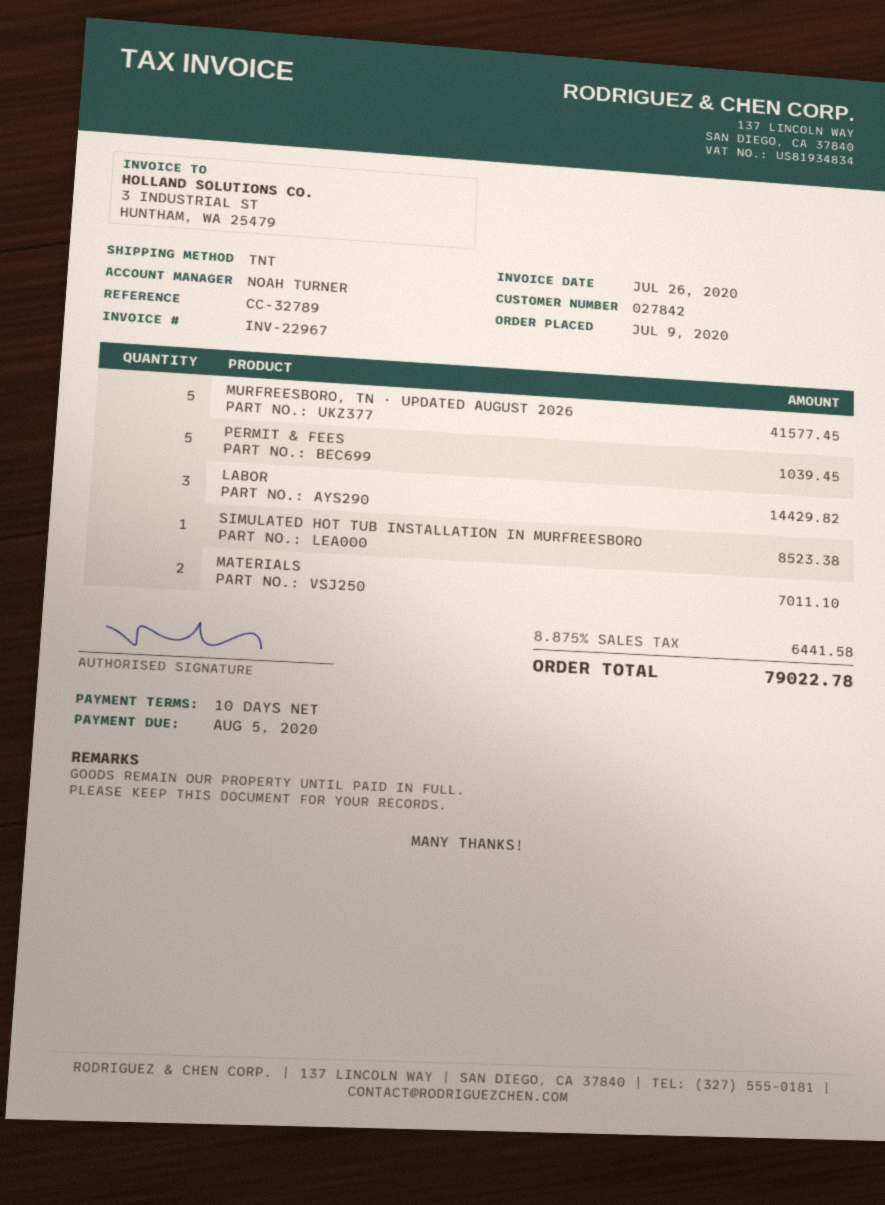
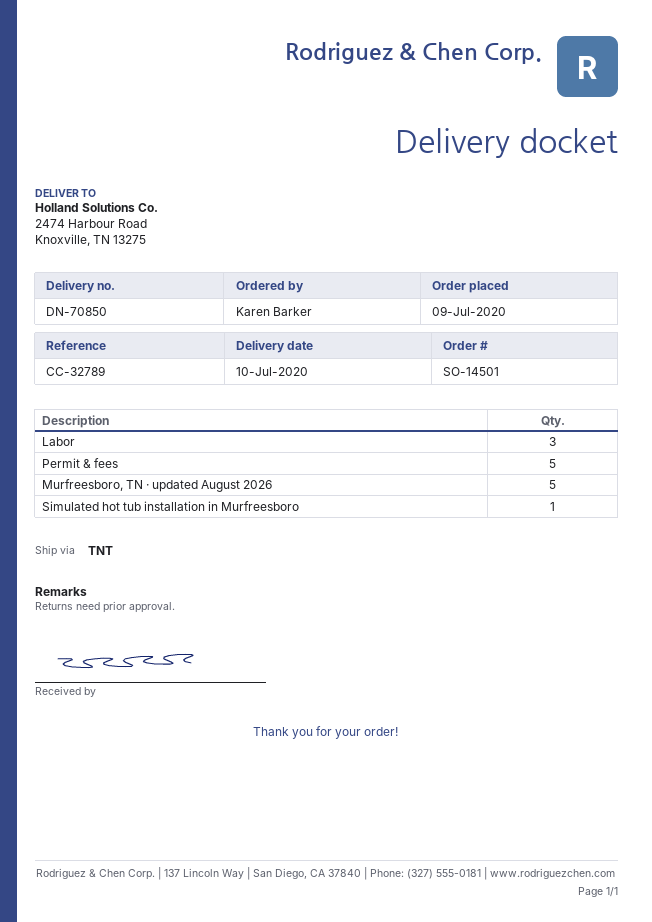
MATERIALS: 2 -> none

